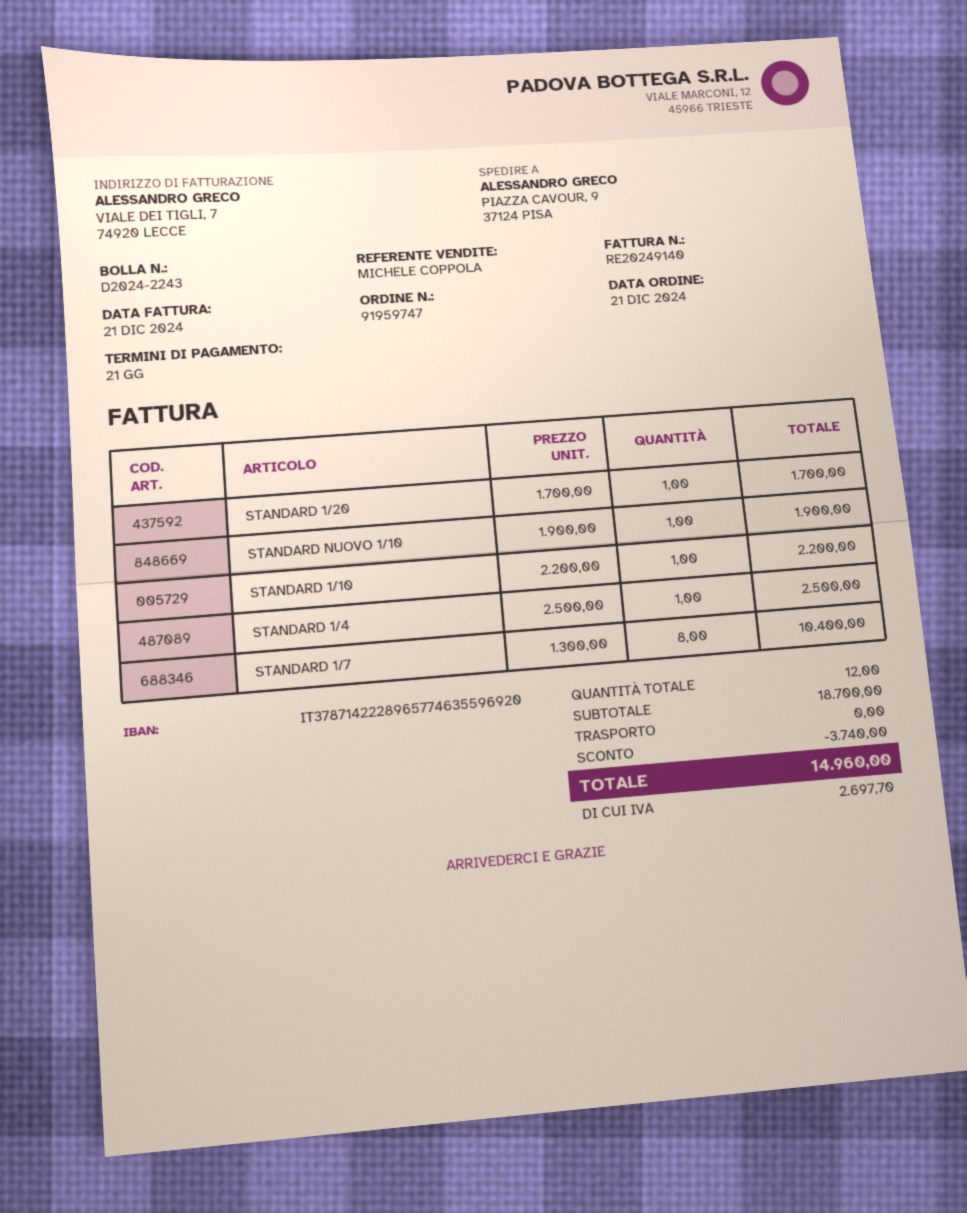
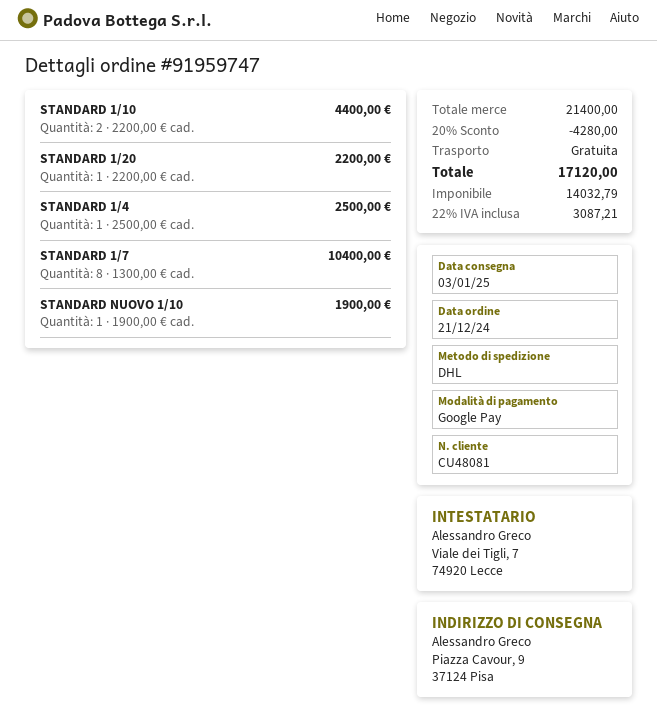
STANDARD 1/20: 1 x 1700.00 = 1700.00 -> 1 x 2200.00 = 2200.00
STANDARD 1/10: 1 x 2200.00 = 2200.00 -> 2 x 2200.00 = 4400.00
subtotal: 18700.00 -> 21400.00
discount: 3740.00 -> 4280.00
tax: 2697.70 -> 3087.21
total: 14960.00 -> 17120.00

